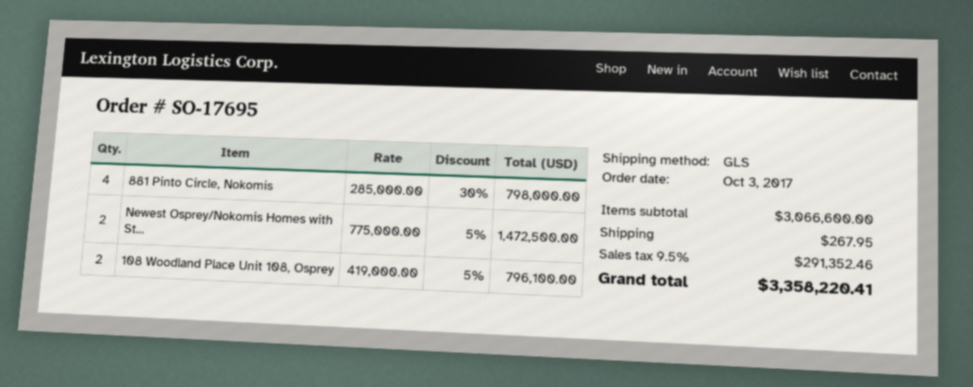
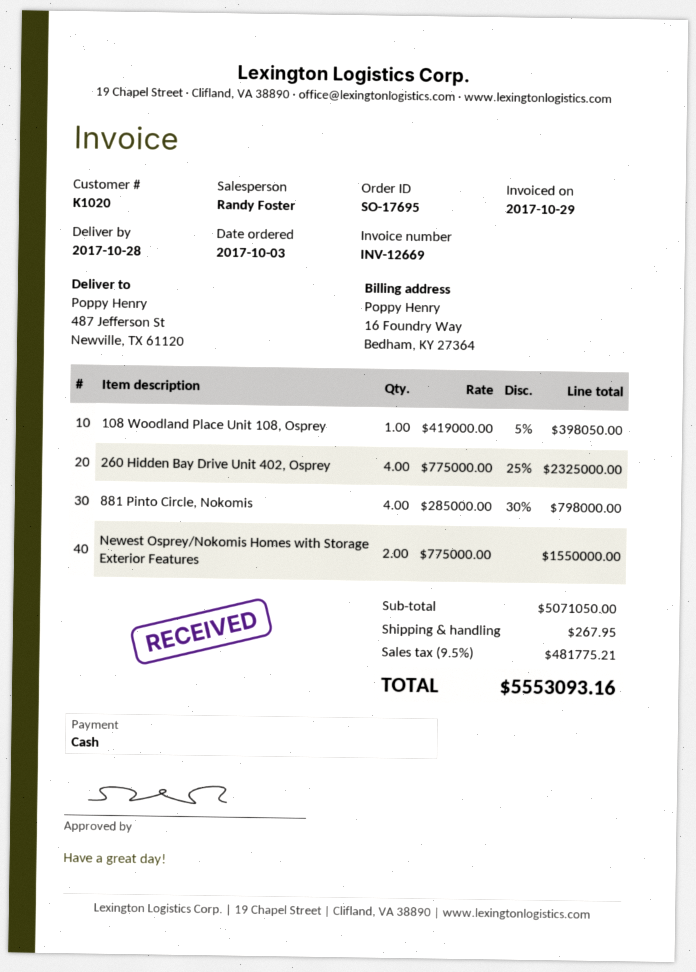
Newest Osprey/Nokomis Homes with St...: 2 x 775000.00 - 5% = 1472500.00 -> 2 x 775000.00 = 1550000.00
108 Woodland Place Unit 108, Osprey: 2 x 419000.00 - 5% = 796100.00 -> 1 x 419000.00 - 5% = 398050.00
260 Hidden Bay Drive Unit 402, Osprey: none -> 4 x 775000.00 - 25% = 2325000.00
subtotal: 3066600.00 -> 5071050.00
tax: 9.5% = 291352.46 -> 9.5% = 481775.21
total: 3358220.41 -> 5553093.16

